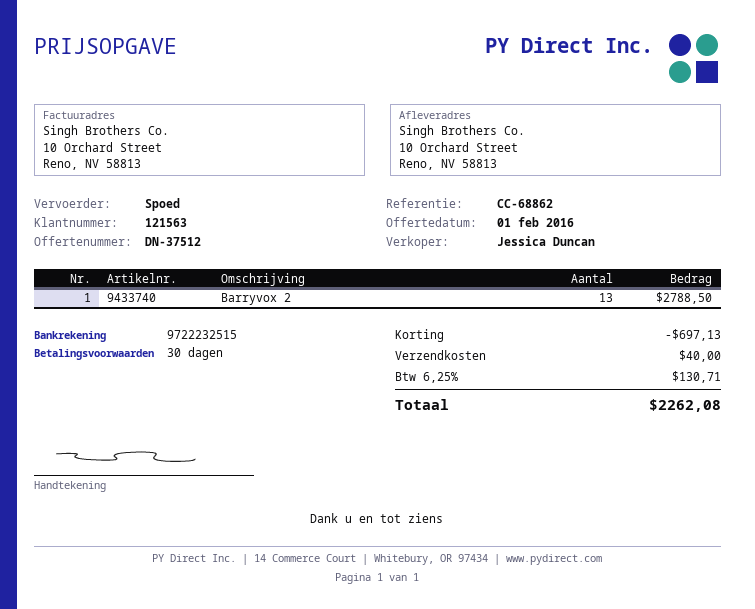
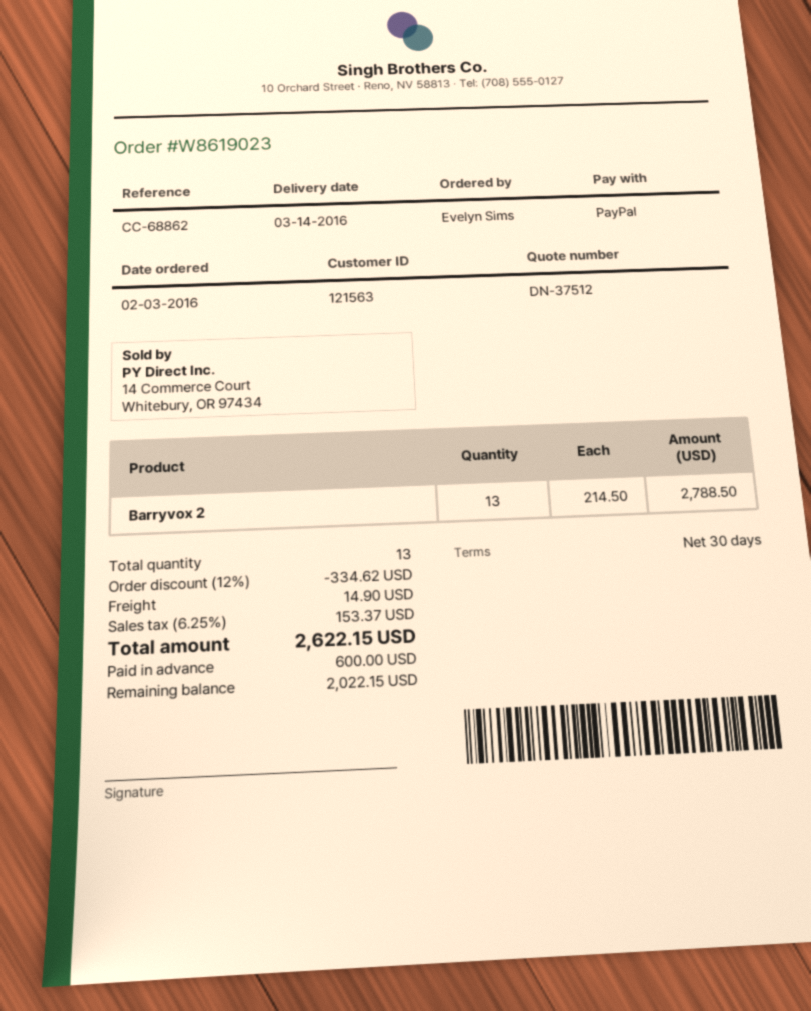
discount: 697.13 -> 334.62
shipping: 40.00 -> 14.90
tax: 6.25% = 130.71 -> 6.25% = 153.37
total: 2262.08 -> 2622.15

